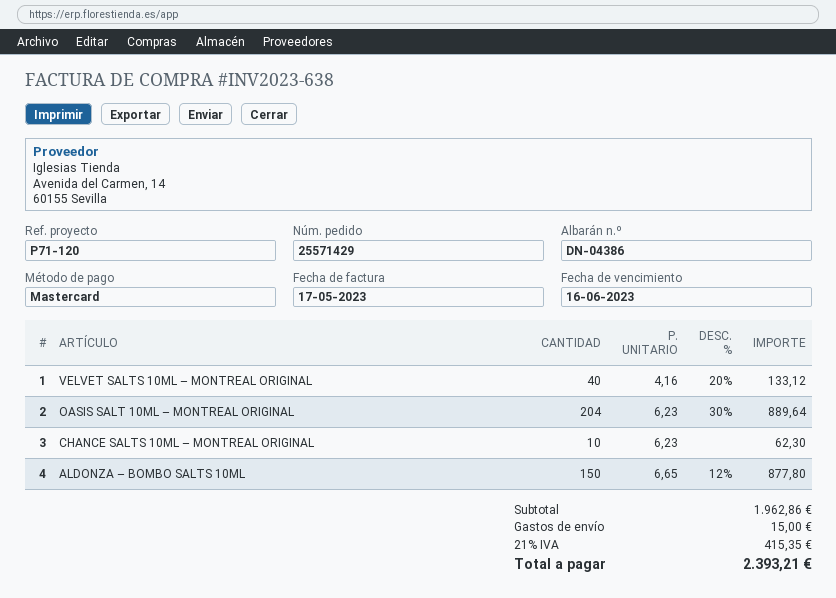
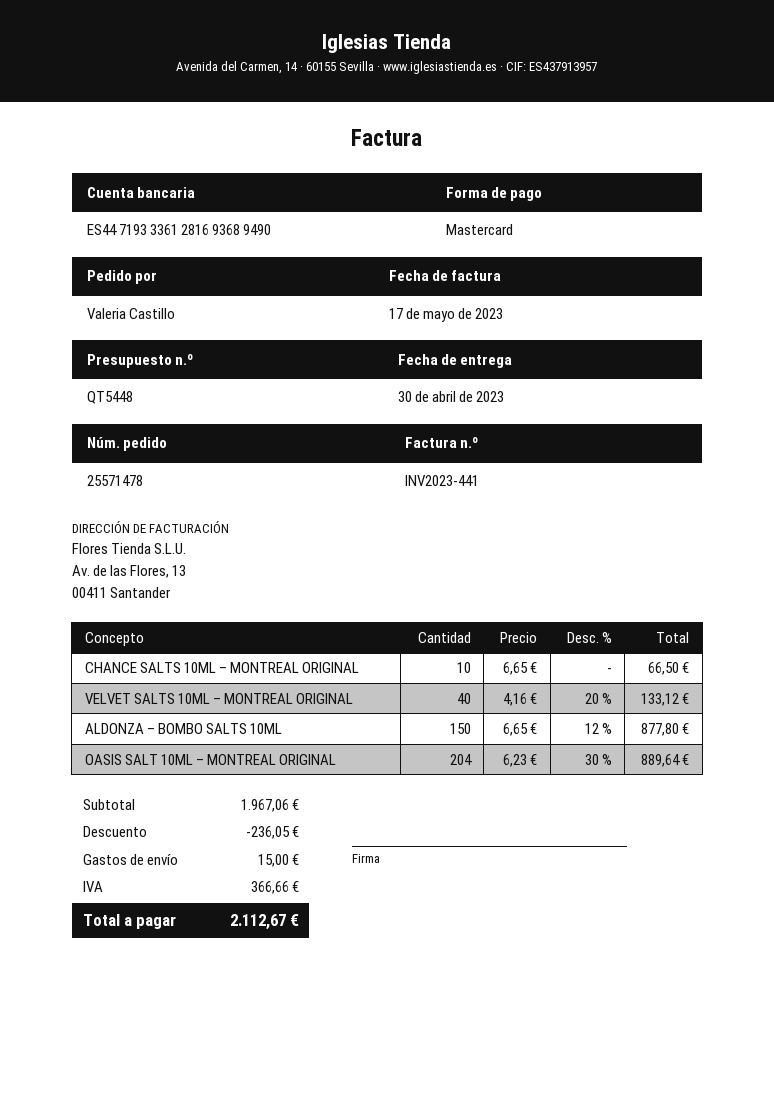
order number: 25571429 -> 25571478
invoice number: INV2023-638 -> INV2023-441
CHANCE SALTS 10ML – MONTREAL ORIGINAL: 10 x 6.23 = 62.30 -> 10 x 6.65 = 66.50
subtotal: 1962.86 -> 1967.06
discount: none -> 236.05
tax: 415.35 -> 366.66
total: 2393.21 -> 2112.67

